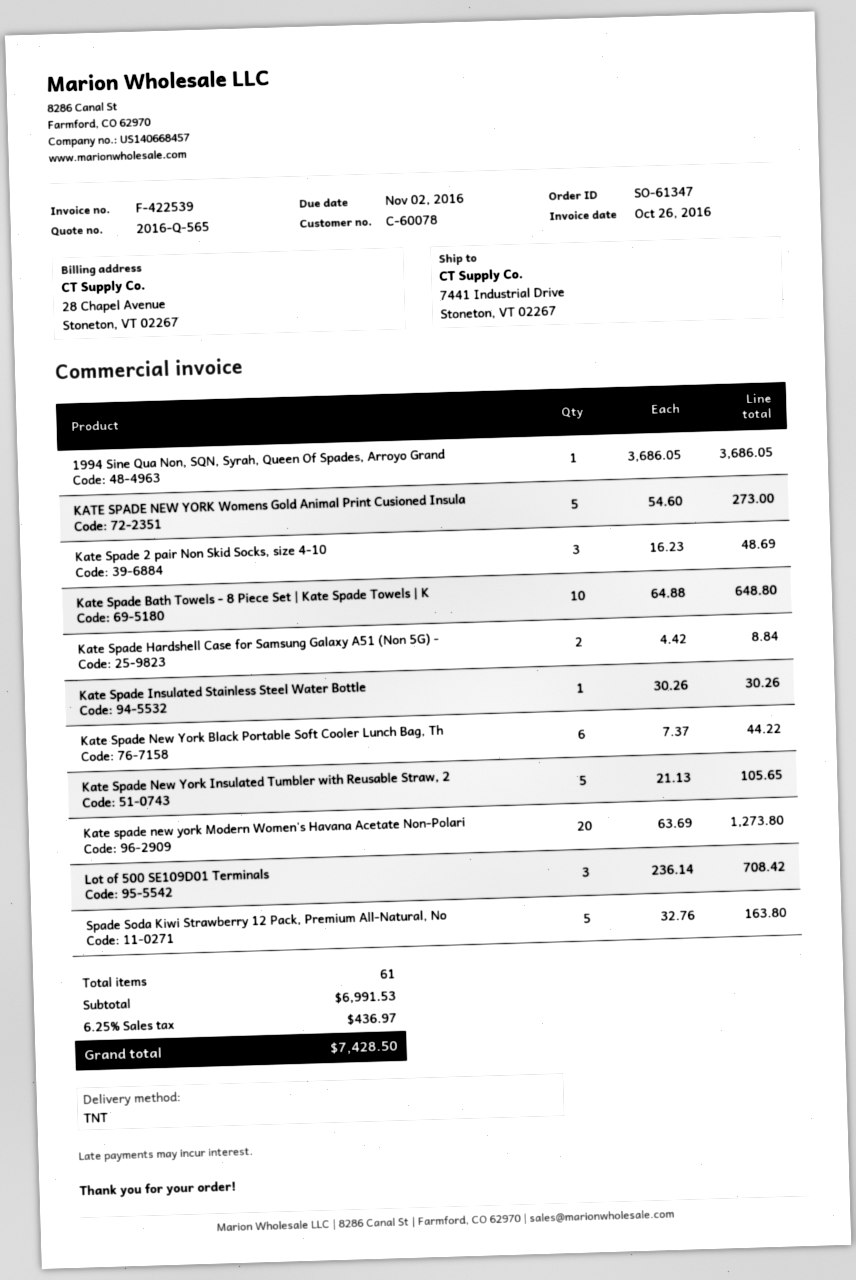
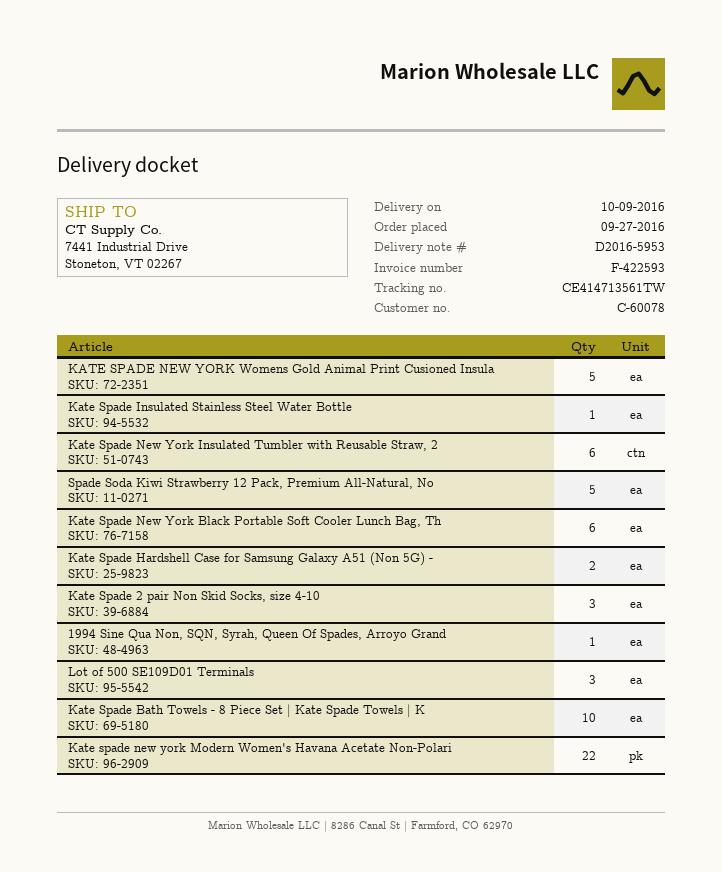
invoice number: F-422539 -> F-422593
Kate Spade New York Insulated Tumbler with Reusable Straw, 2: 5 -> 6
Kate spade new york Modern Women's Havana Acetate Non-Polari: 20 -> 22

